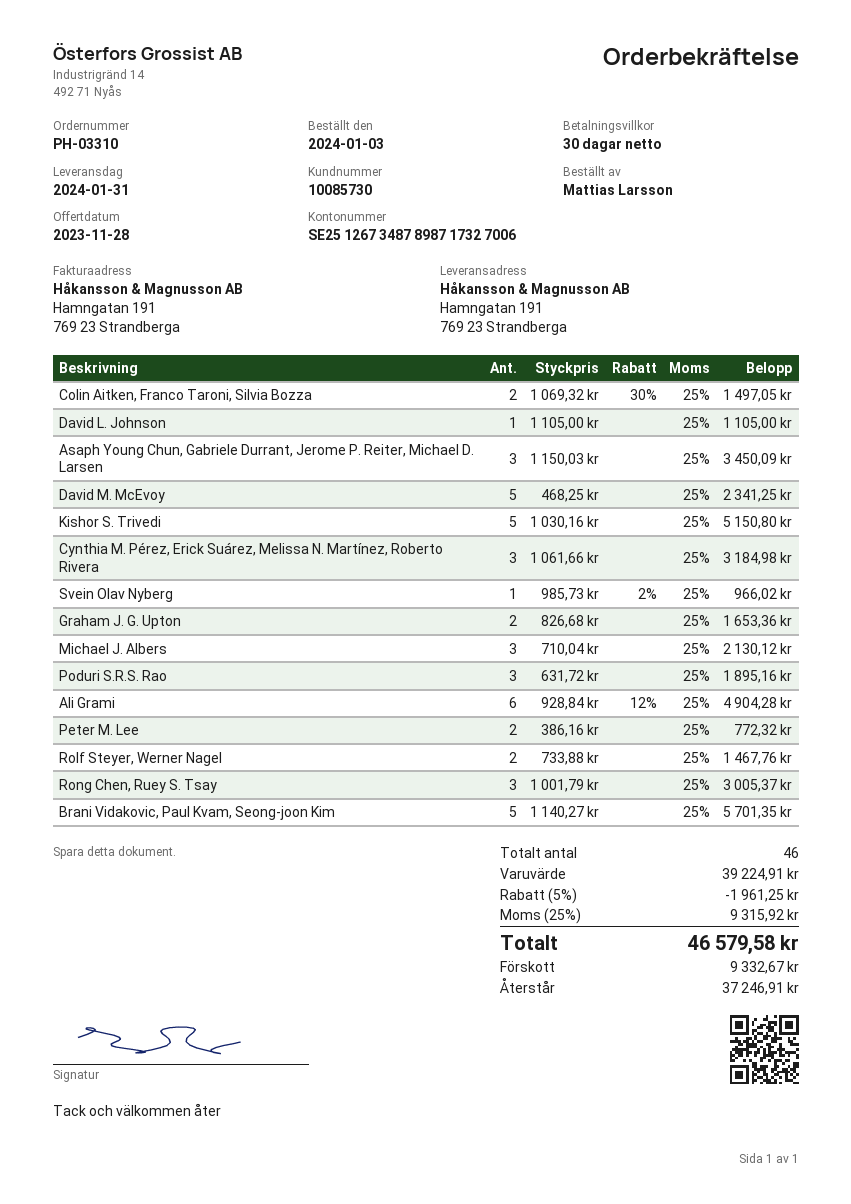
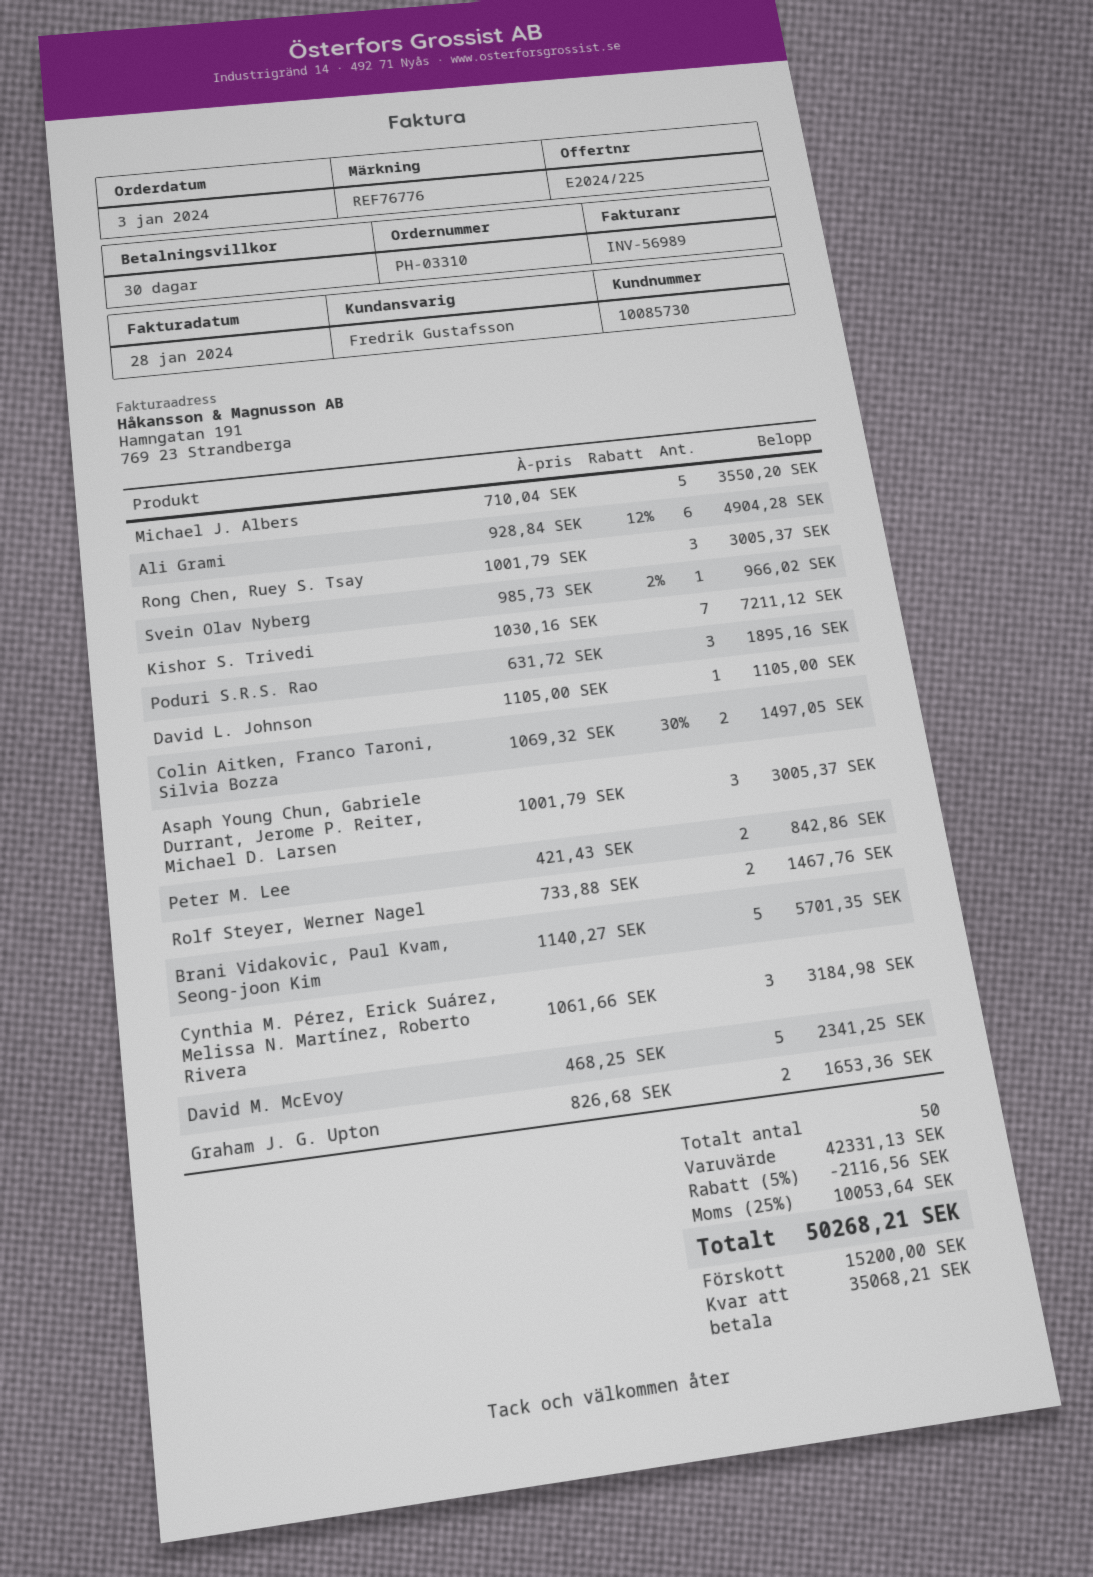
Asaph Young Chun, Gabriele Durrant, Jerome P. Reiter, Michael D. Larsen: 3 x 1150.03 = 3450.09 -> 3 x 1001.79 = 3005.37
Kishor S. Trivedi: 5 x 1030.16 = 5150.80 -> 7 x 1030.16 = 7211.12
Michael J. Albers: 3 x 710.04 = 2130.12 -> 5 x 710.04 = 3550.20
Peter M. Lee: 2 x 386.16 = 772.32 -> 2 x 421.43 = 842.86
total quantity: 46 -> 50
subtotal: 39224.91 -> 42331.13
discount: 5% = 1961.25 -> 5% = 2116.56
tax: 25% = 9315.92 -> 25% = 10053.64
total: 46579.58 -> 50268.21
deposit: 9332.67 -> 15200.00
balance: 37246.91 -> 35068.21

